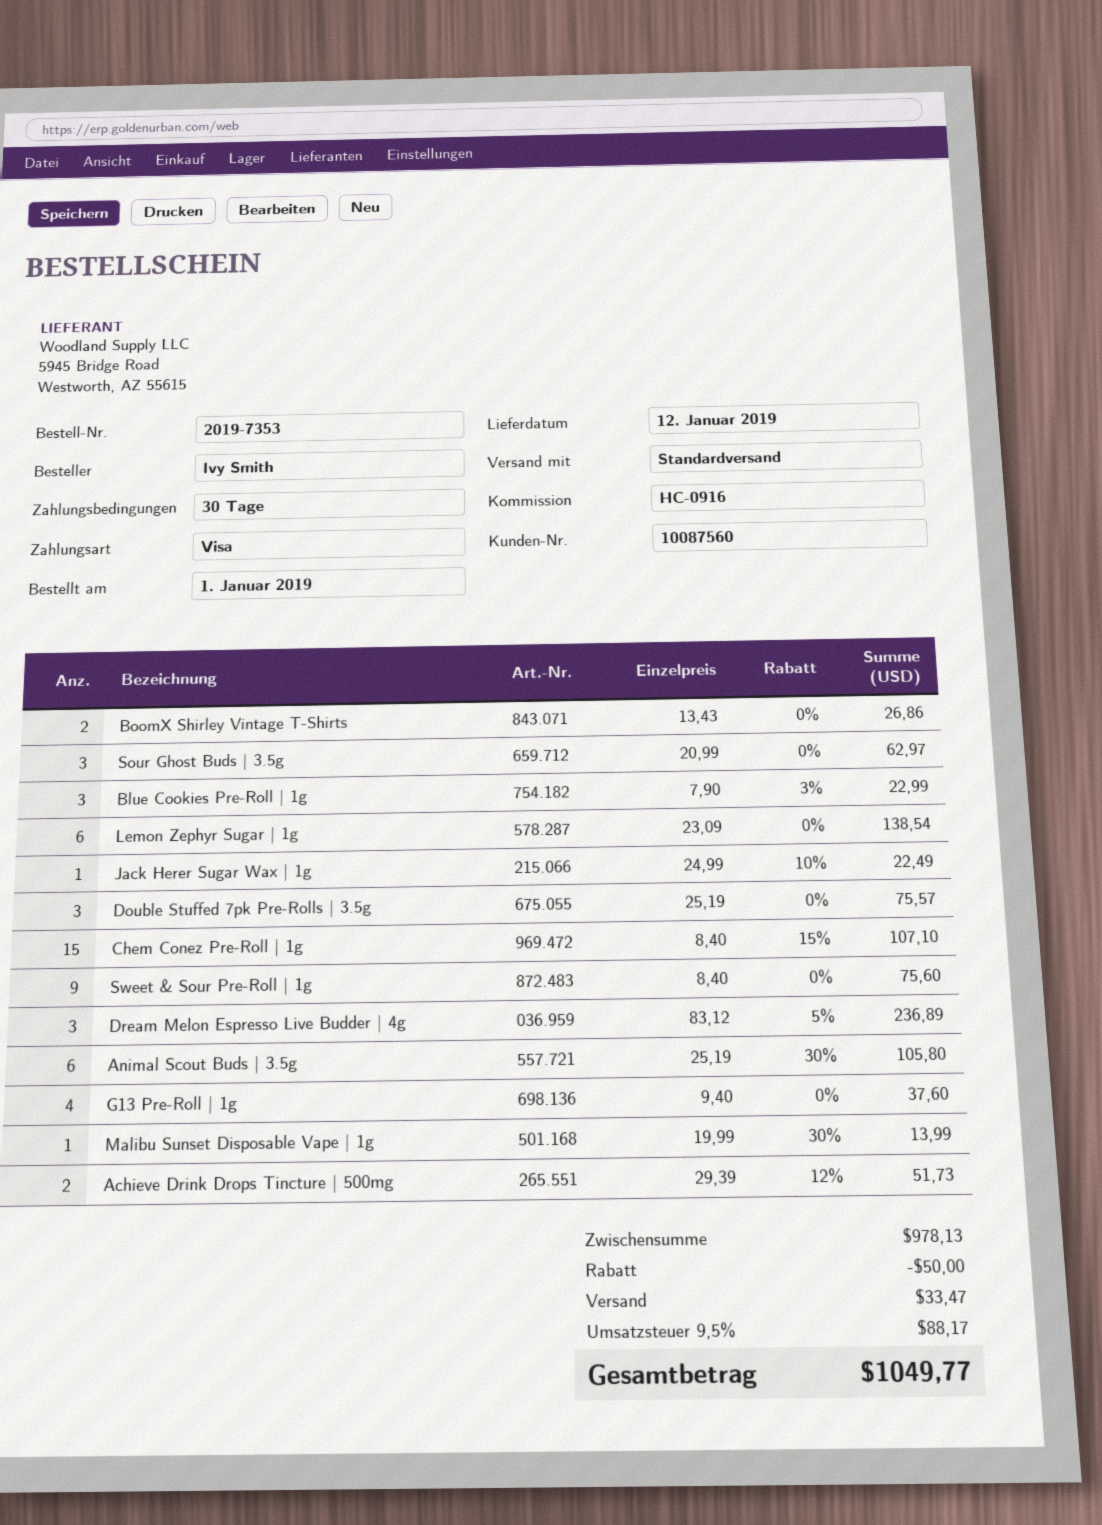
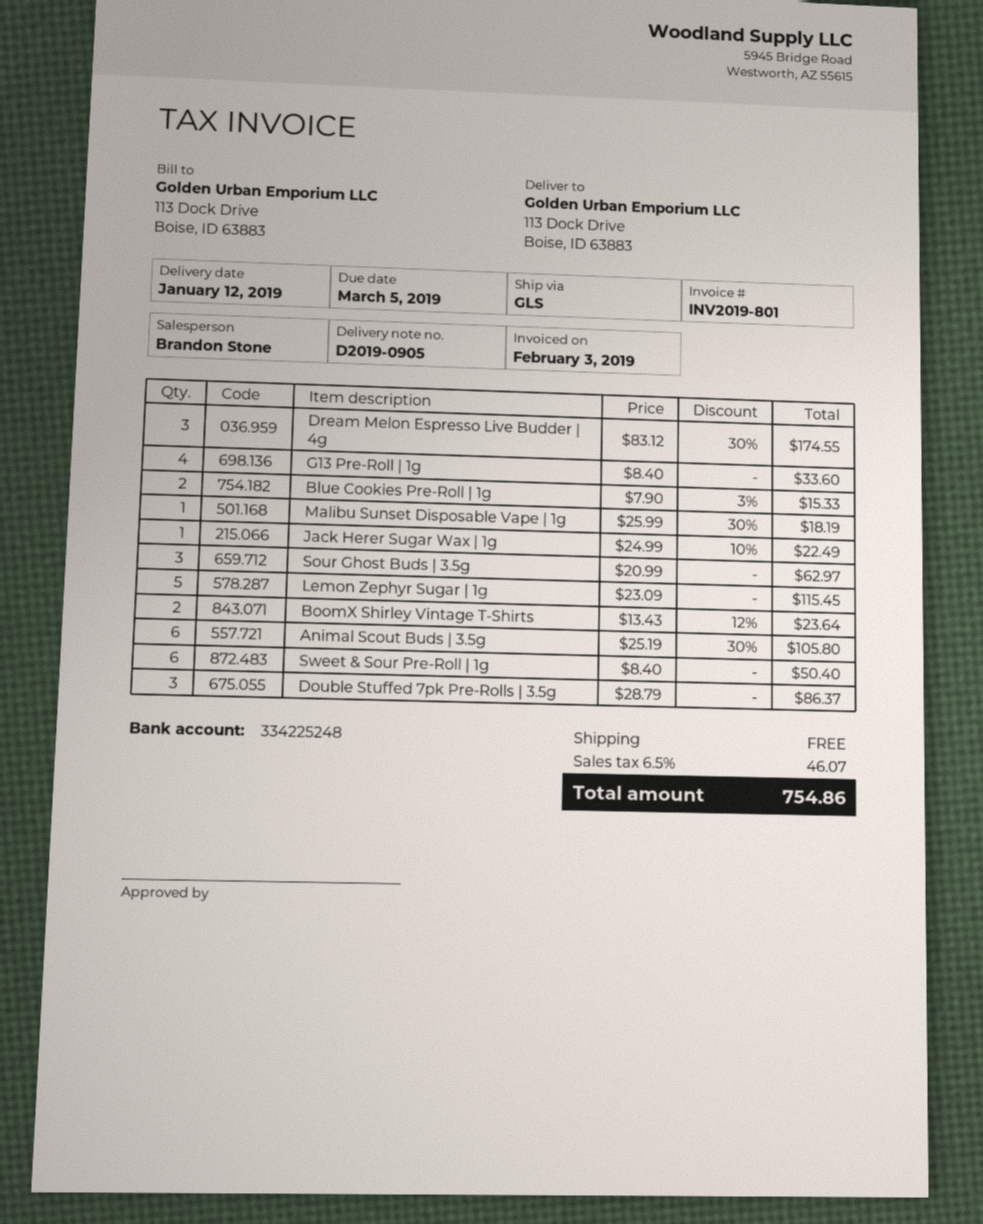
shipping method: standard -> GLS
BoomX Shirley Vintage T-Shirts: 2 x 13.43 = 26.86 -> 2 x 13.43 - 12% = 23.64
Blue Cookies Pre-Roll | 1g: 3 x 7.90 - 3% = 22.99 -> 2 x 7.90 - 3% = 15.33
Lemon Zephyr Sugar | 1g: 6 x 23.09 = 138.54 -> 5 x 23.09 = 115.45
Double Stuffed 7pk Pre-Rolls | 3.5g: 3 x 25.19 = 75.57 -> 3 x 28.79 = 86.37
Chem Conez Pre-Roll | 1g: 15 x 8.40 - 15% = 107.10 -> none
Sweet & Sour Pre-Roll | 1g: 9 x 8.40 = 75.60 -> 6 x 8.40 = 50.40
Dream Melon Espresso Live Budder | 4g: 3 x 83.12 - 5% = 236.89 -> 3 x 83.12 - 30% = 174.55
G13 Pre-Roll | 1g: 4 x 9.40 = 37.60 -> 4 x 8.40 = 33.60
Malibu Sunset Disposable Vape | 1g: 1 x 19.99 - 30% = 13.99 -> 1 x 25.99 - 30% = 18.19
Achieve Drink Drops Tincture | 500mg: 2 x 29.39 - 12% = 51.73 -> none
discount: 50.00 -> none
shipping: 33.47 -> 0.00
tax: 9.5% = 88.17 -> 6.5% = 46.07
total: 1049.77 -> 754.86

